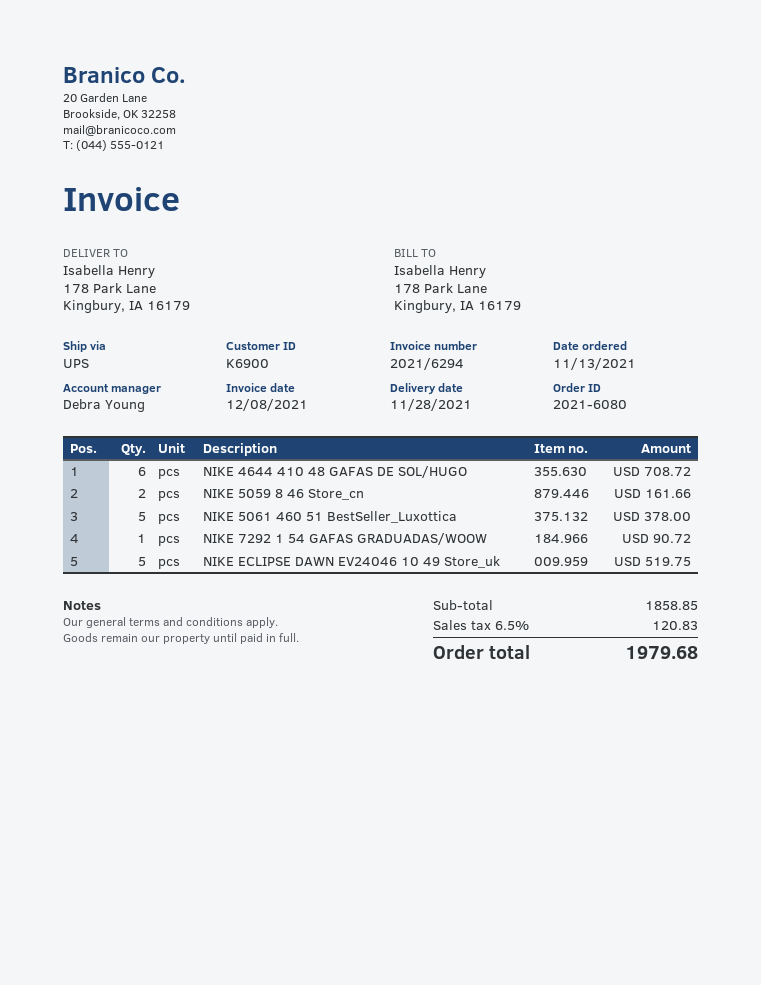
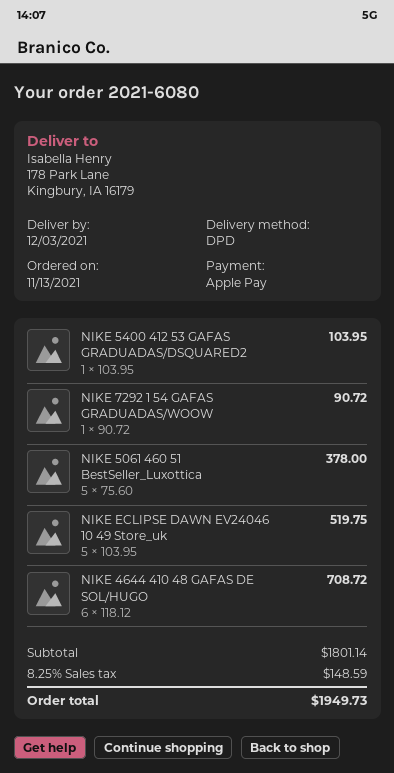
delivery date: 2021-11-28 -> 2021-12-03
shipping method: UPS -> DPD
NIKE 5059 8 46 Store_cn: 2 for 161.66 -> none
NIKE 5400 412 53 GAFAS GRADUADAS/DSQUARED2: none -> 1 for 103.95
subtotal: 1858.85 -> 1801.14
tax: 6.5% = 120.83 -> 8.25% = 148.59
total: 1979.68 -> 1949.73

